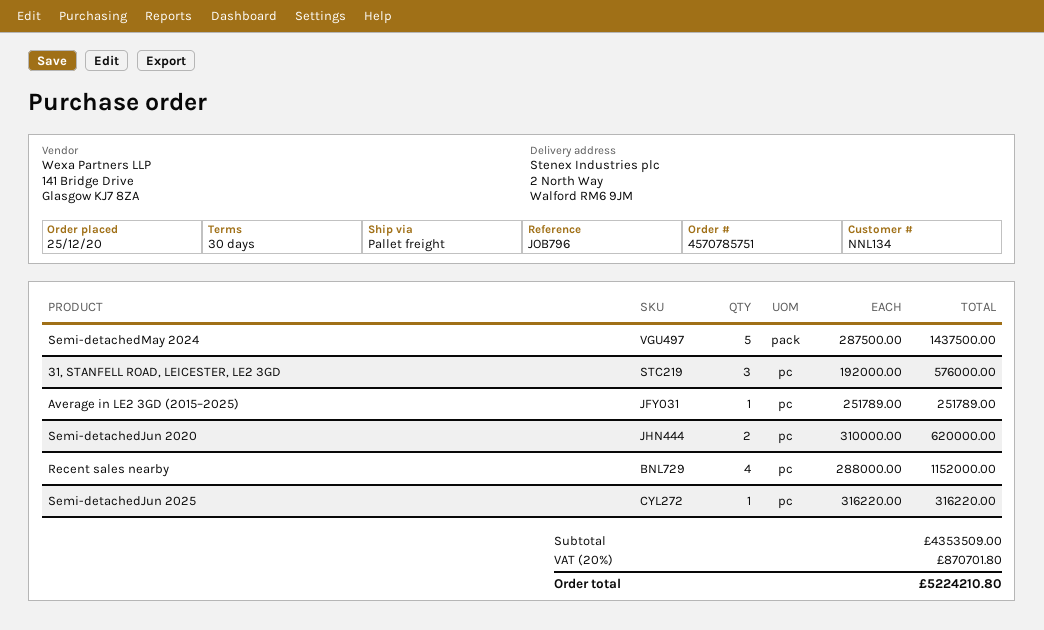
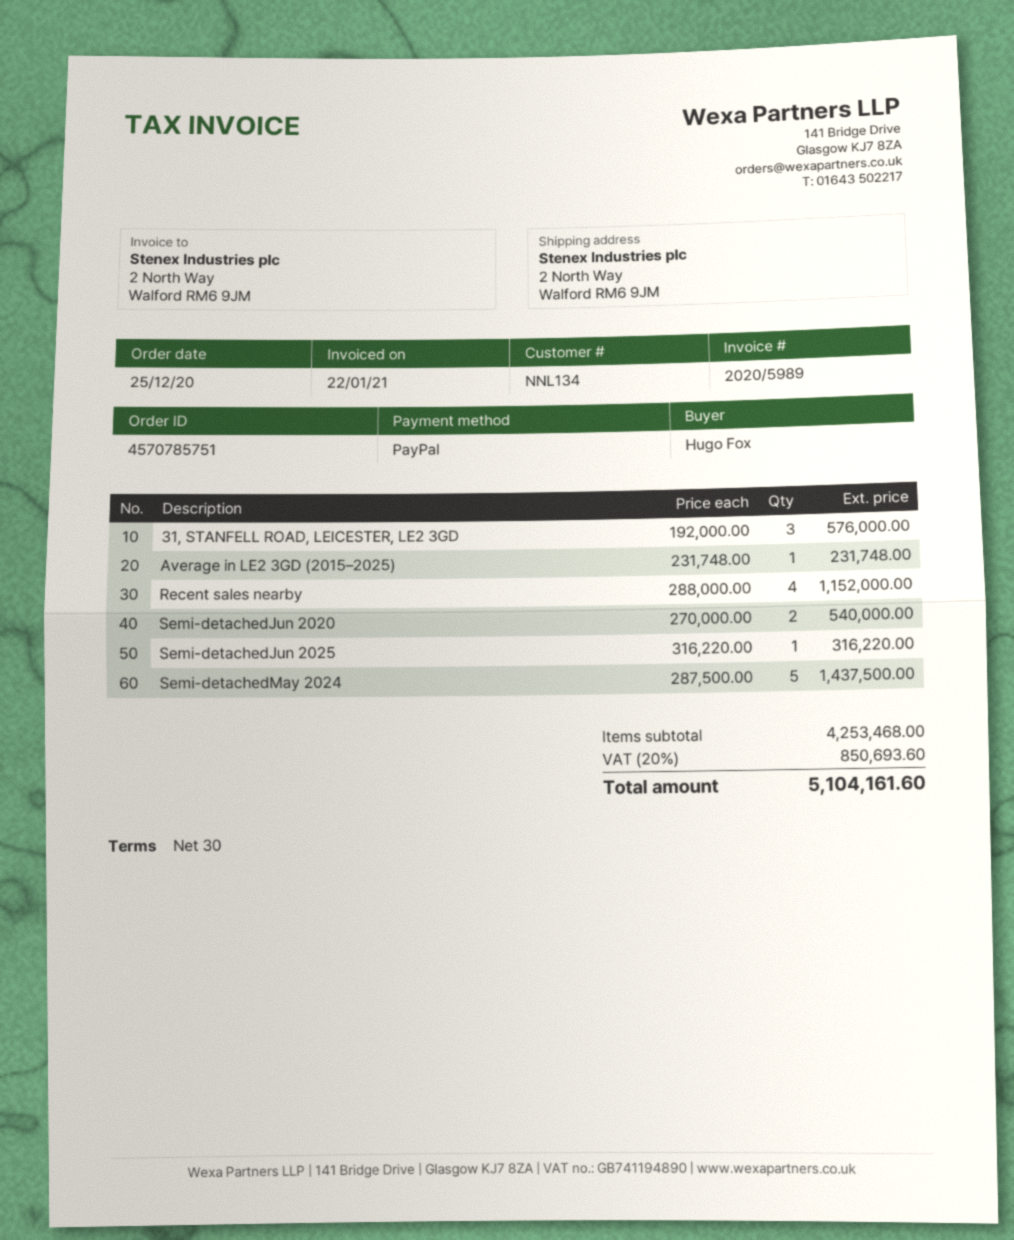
Average in LE2 3GD (2015–2025): 1 x 251789.00 = 251789.00 -> 1 x 231748.00 = 231748.00
Semi-detachedJun 2020: 2 x 310000.00 = 620000.00 -> 2 x 270000.00 = 540000.00
subtotal: 4353509.00 -> 4253468.00
tax: 20% = 870701.80 -> 20% = 850693.60
total: 5224210.80 -> 5104161.60

